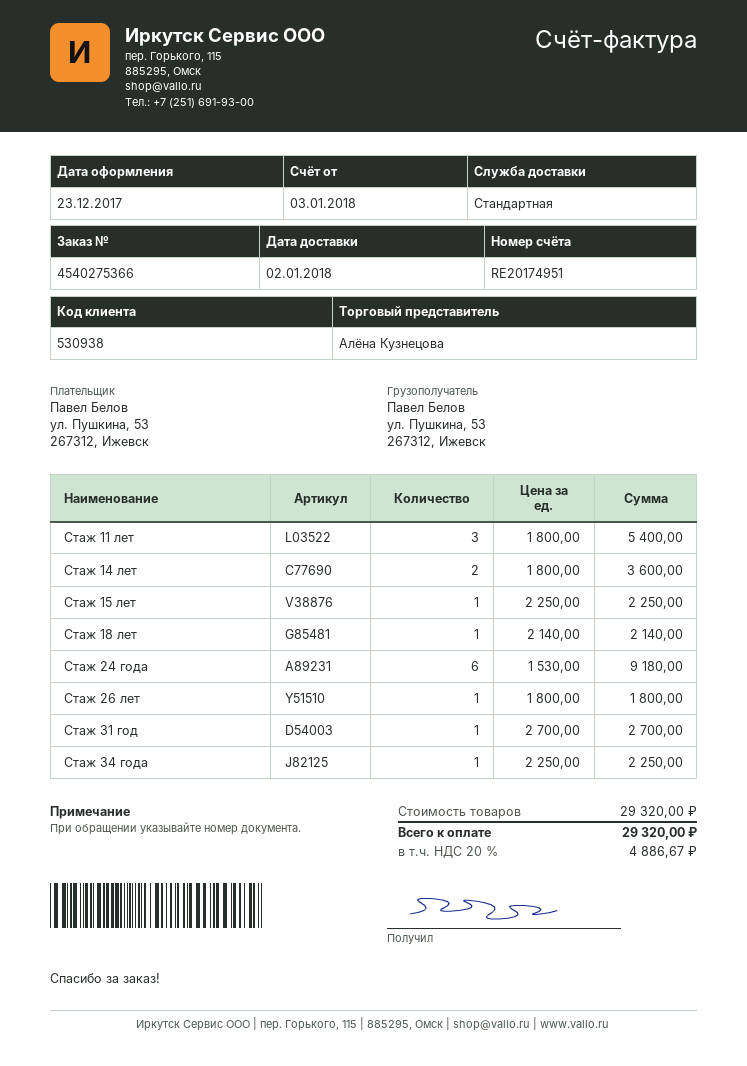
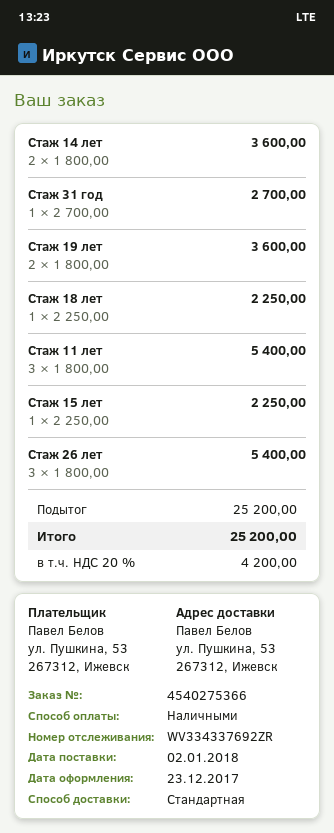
Стаж 18 лет: 1 x 2140.00 = 2140.00 -> 1 x 2250.00 = 2250.00
Стаж 24 года: 6 x 1530.00 = 9180.00 -> none
Стаж 26 лет: 1 x 1800.00 = 1800.00 -> 3 x 1800.00 = 5400.00
Стаж 34 года: 1 x 2250.00 = 2250.00 -> none
Стаж 19 лет: none -> 2 x 1800.00 = 3600.00
subtotal: 29320.00 -> 25200.00
tax: 20% = 4886.67 -> 20% = 4200.00
total: 29320.00 -> 25200.00

